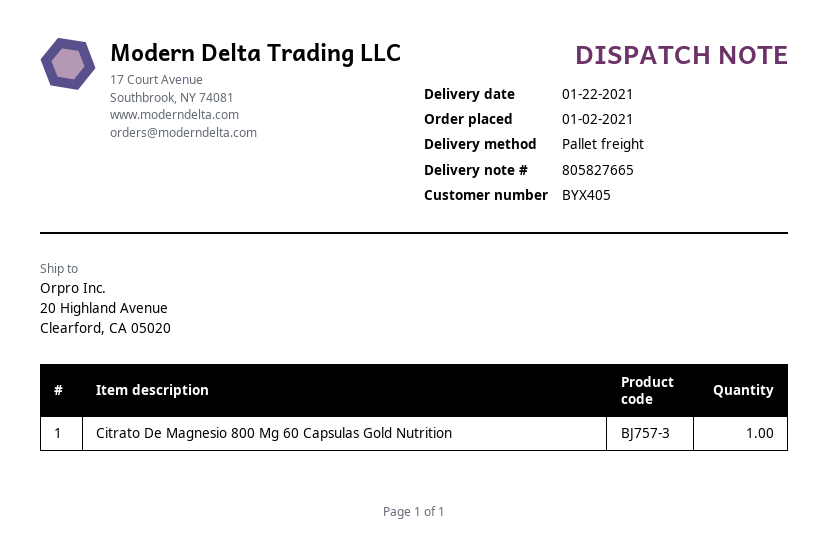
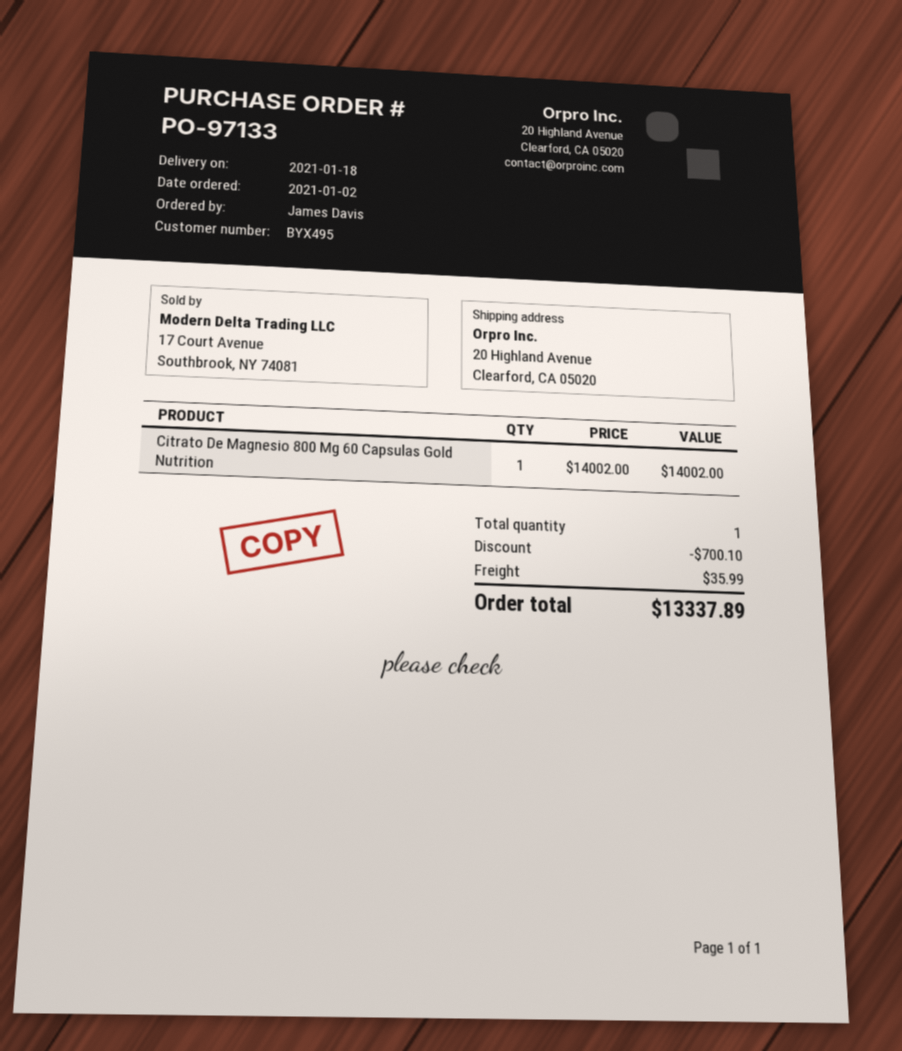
delivery date: 2021-01-22 -> 2021-01-18
customer number: BYX405 -> BYX495

